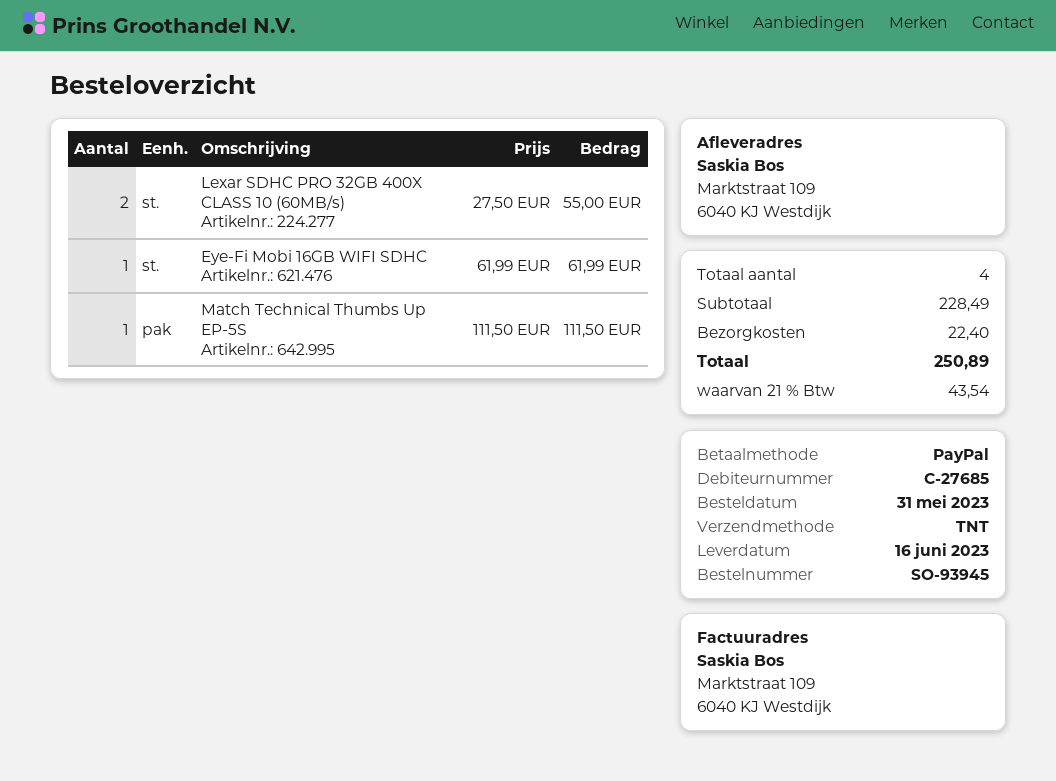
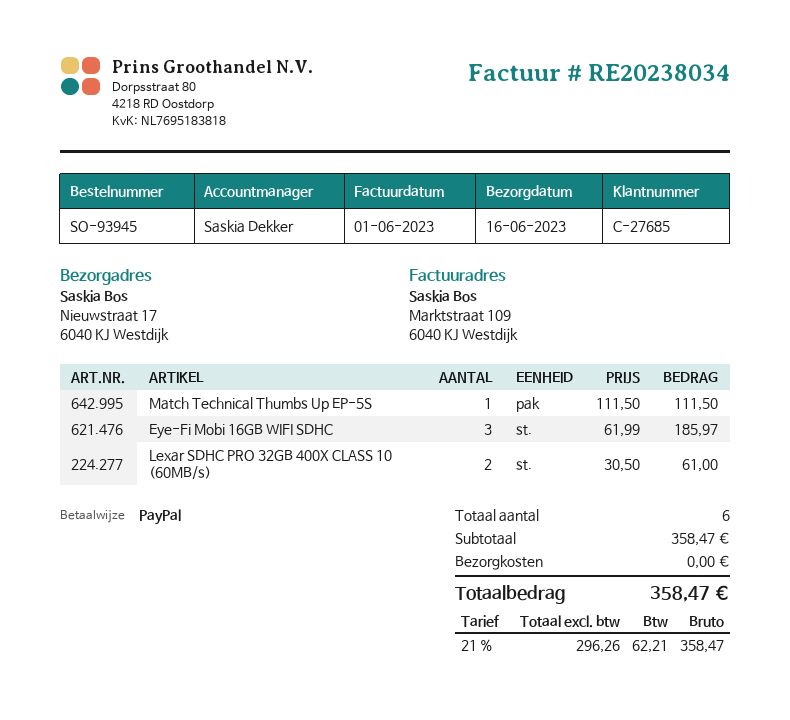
ship to: Marktstraat 109, 6040 KJ Westdijk -> Nieuwstraat 17, 6040 KJ Westdijk
Lexar SDHC PRO 32GB 400X CLASS 10 (60MB/s): 2 x 27.50 = 55.00 -> 2 x 30.50 = 61.00
Eye-Fi Mobi 16GB WIFI SDHC: 1 x 61.99 = 61.99 -> 3 x 61.99 = 185.97
total quantity: 4 -> 6
subtotal: 228.49 -> 358.47
shipping: 22.40 -> 0.00
tax: 21% = 43.54 -> 21% = 62.21
total: 250.89 -> 358.47

